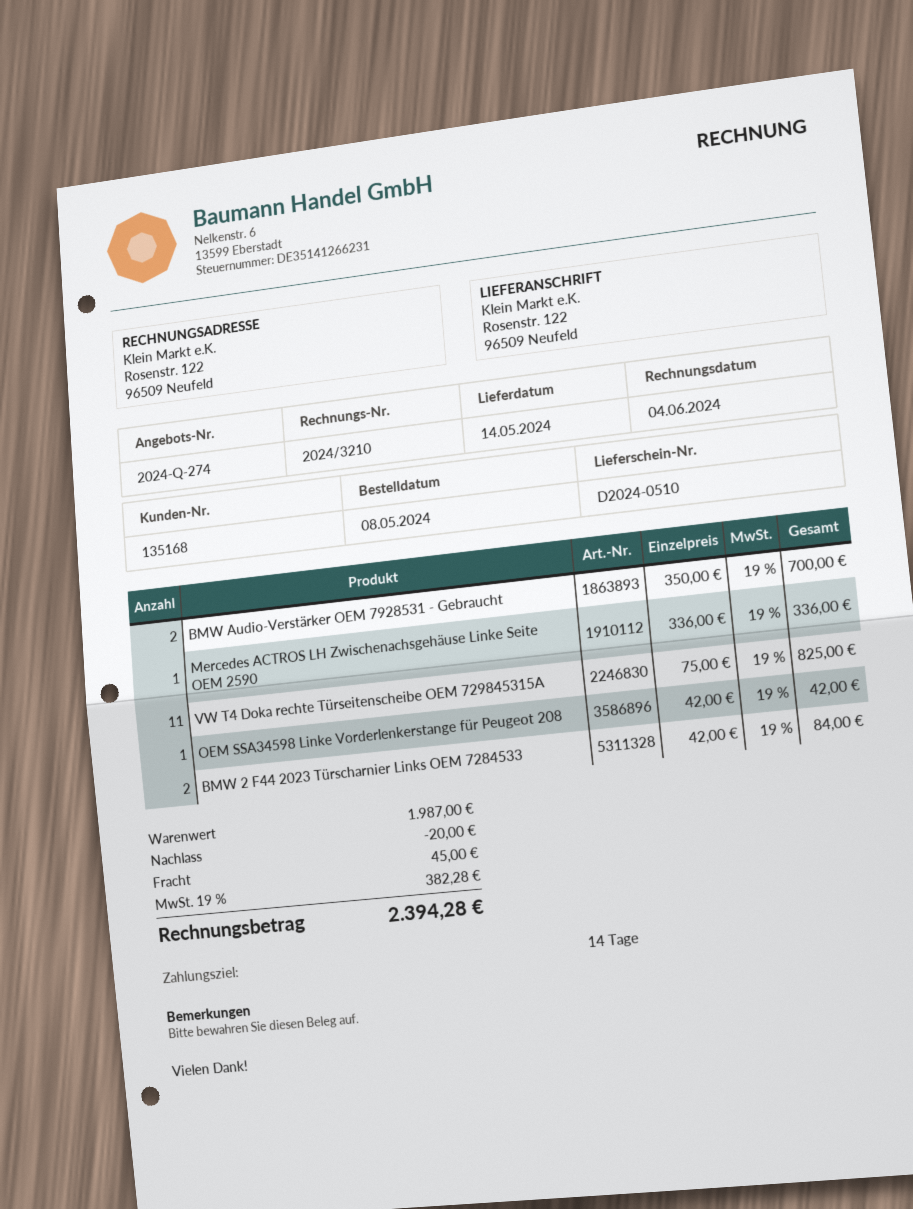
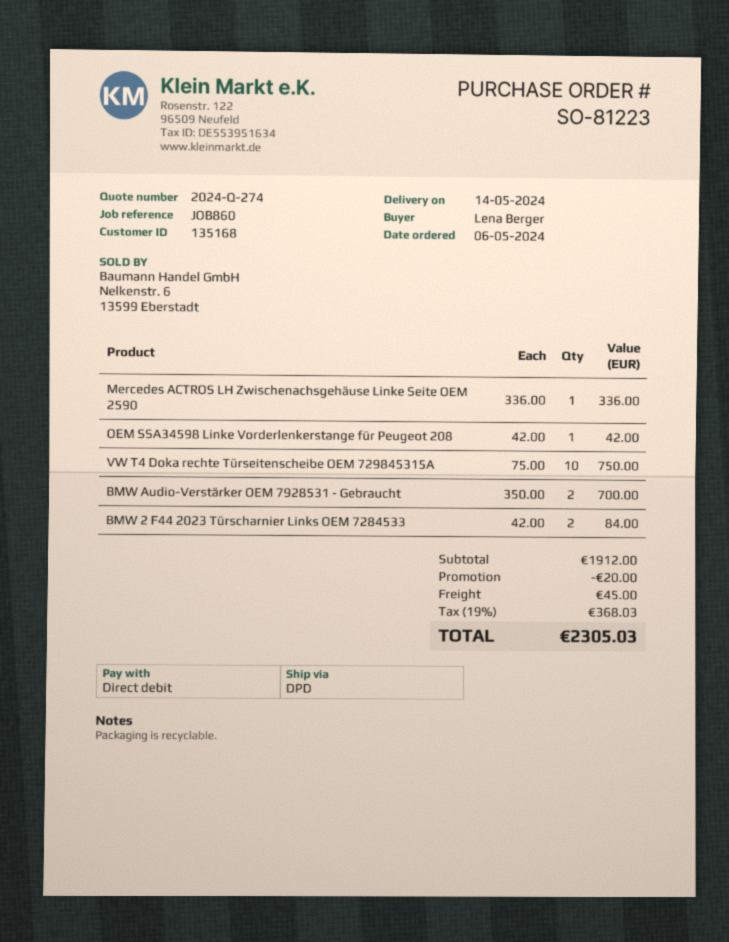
order date: 2024-05-08 -> 2024-05-06
VW T4 Doka rechte Türseitenscheibe OEM 729845315A: 11 x 75.00 = 825.00 -> 10 x 75.00 = 750.00
subtotal: 1987.00 -> 1912.00
tax: 19% = 382.28 -> 19% = 368.03
total: 2394.28 -> 2305.03

